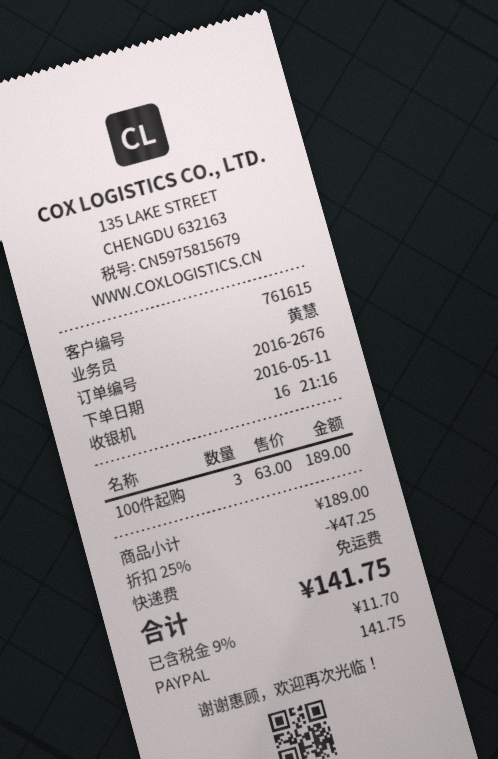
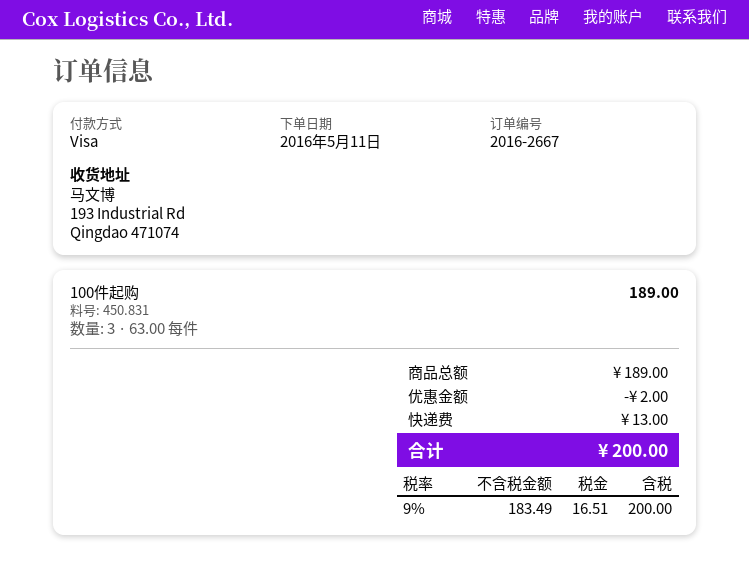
order number: 2016-2676 -> 2016-2667
payment method: PayPal -> Visa
discount: 47.25 -> 2.00
shipping: 0.00 -> 13.00
tax: 9% = 11.70 -> 9% = 16.51
total: 141.75 -> 200.00

